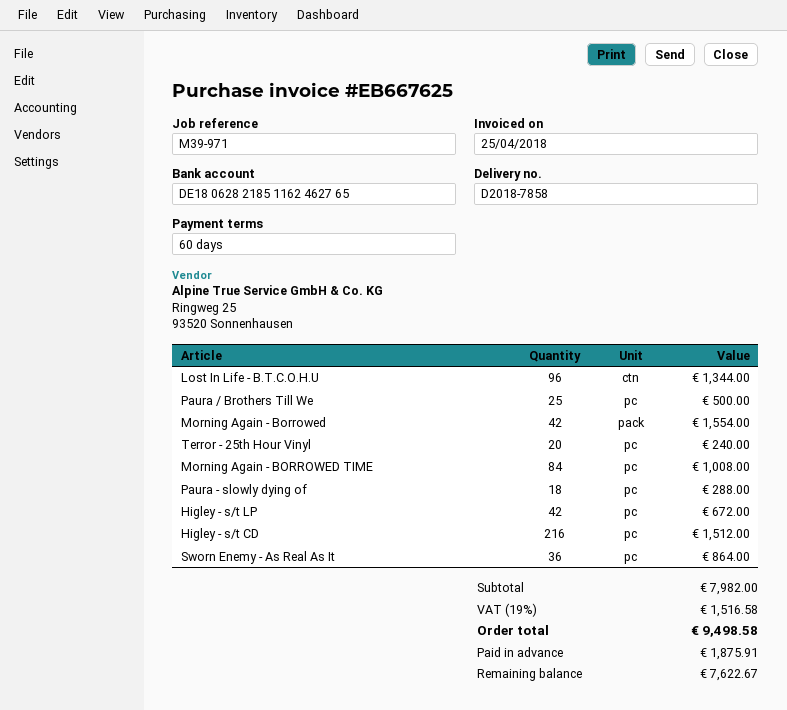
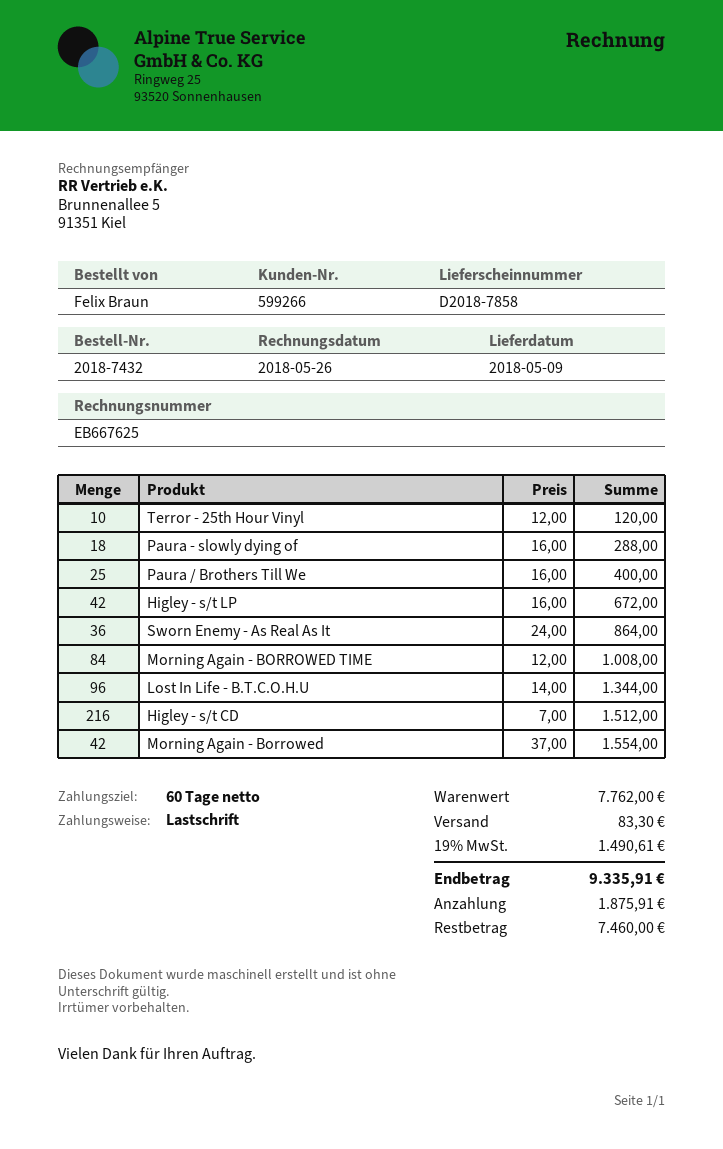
invoice date: 2018-04-25 -> 2018-05-26
Paura / Brothers Till We: 25 for 500.00 -> 25 for 400.00
Terror - 25th Hour Vinyl: 20 for 240.00 -> 10 for 120.00
subtotal: 7982.00 -> 7762.00
shipping: none -> 83.30
tax: 19% = 1516.58 -> 19% = 1490.61
total: 9498.58 -> 9335.91
balance: 7622.67 -> 7460.00

